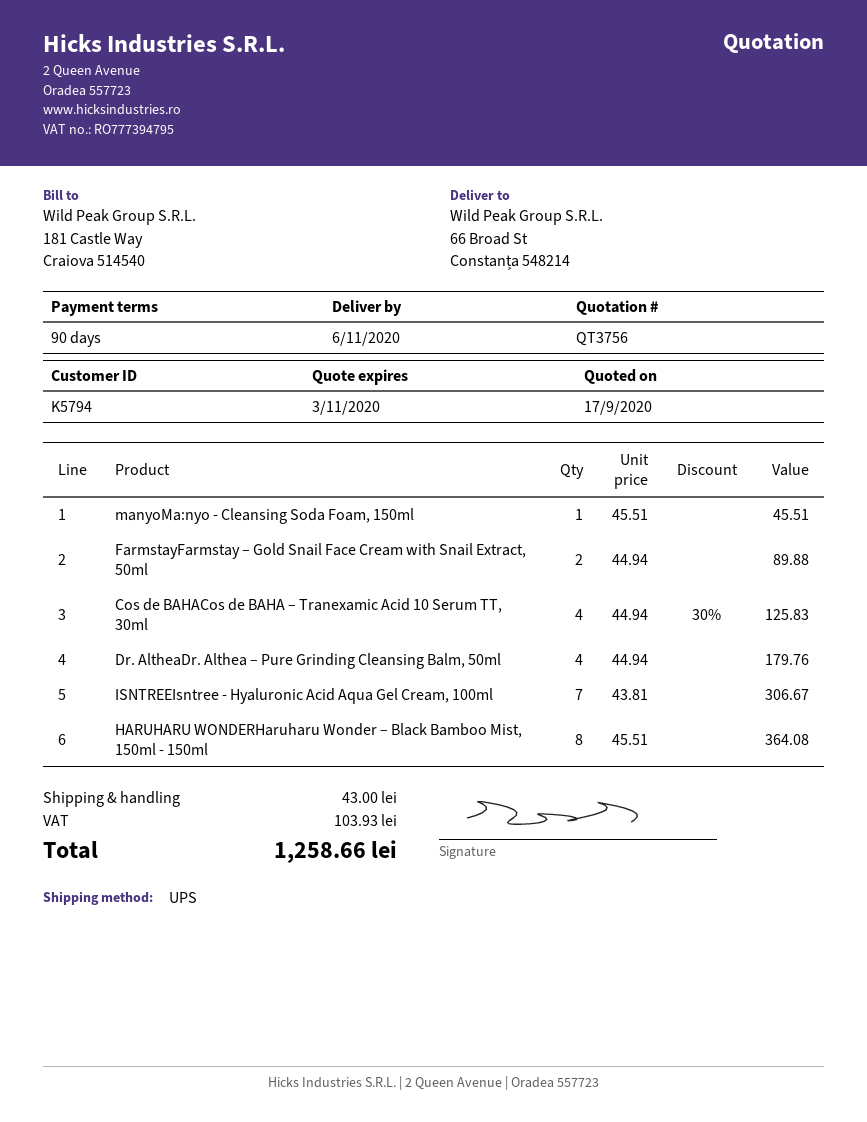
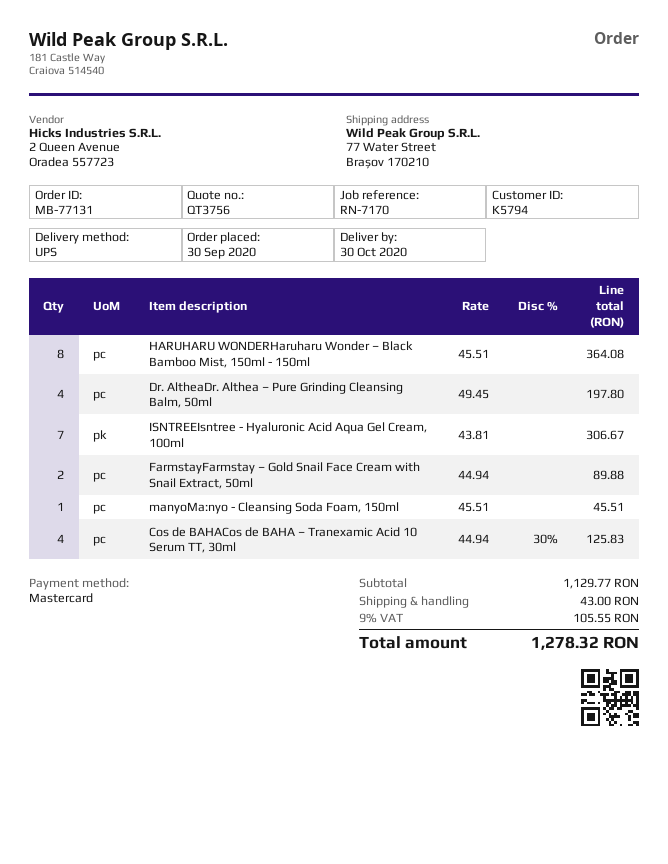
delivery date: 2020-11-06 -> 2020-10-30
ship to: 66 Broad St, Constanța 548214 -> 77 Water Street, Brașov 170210
Dr. AltheaDr. Althea – Pure Grinding Cleansing Balm, 50ml: 4 x 44.94 = 179.76 -> 4 x 49.45 = 197.80
tax: 103.93 -> 105.55
total: 1258.66 -> 1278.32

